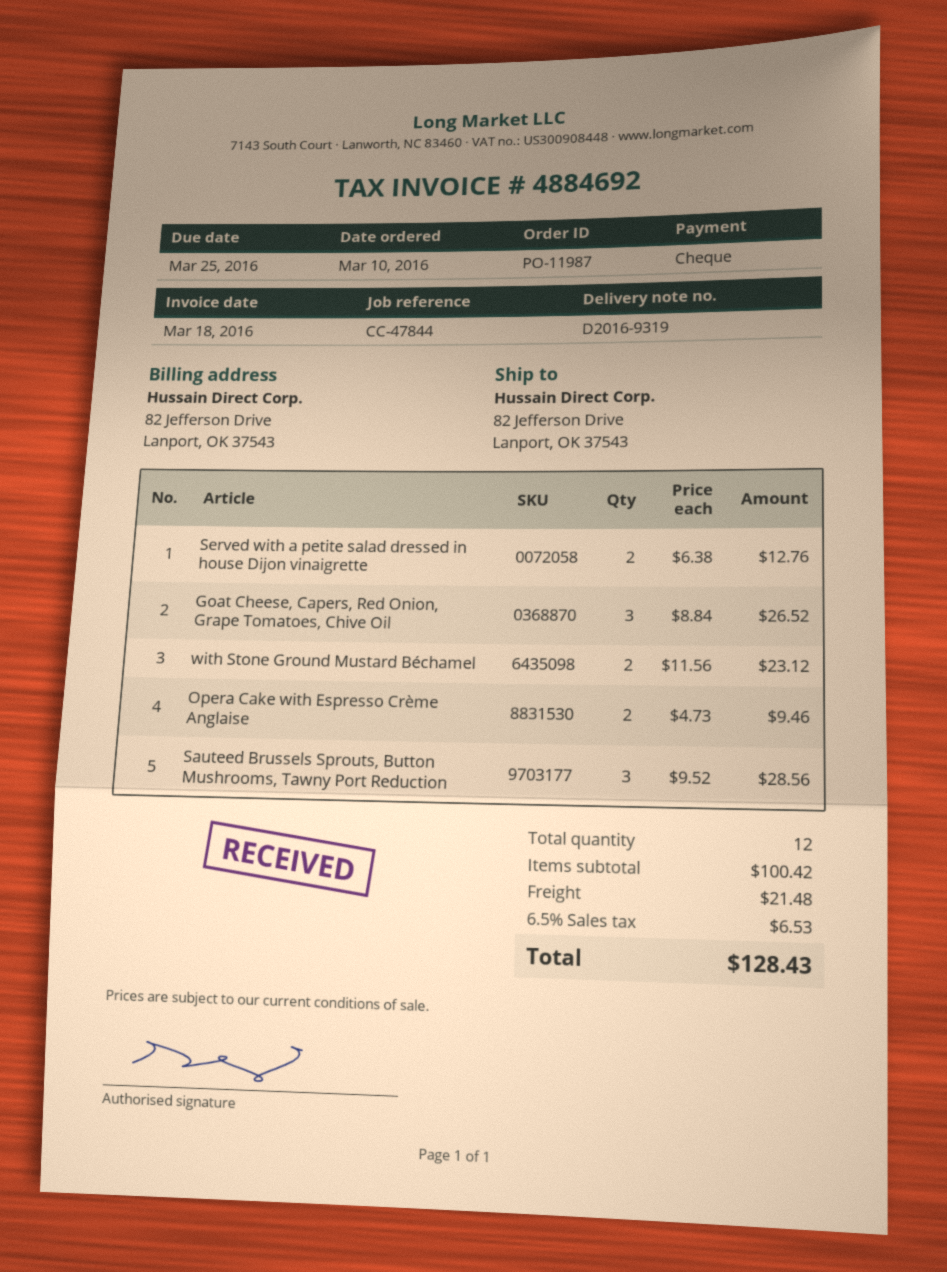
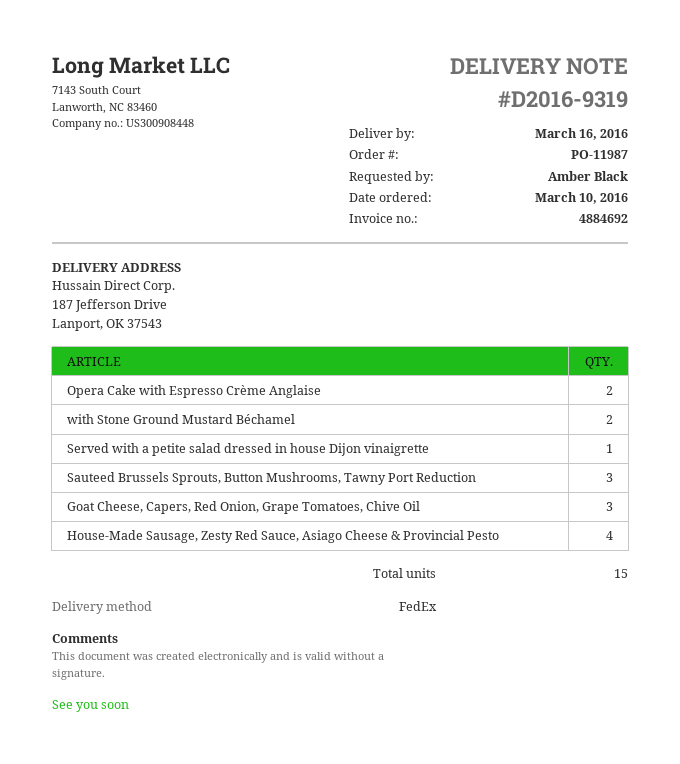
ship to: 82 Jefferson Drive, Lanport, OK 37543 -> 187 Jefferson Drive, Lanport, OK 37543
Served with a petite salad dressed in house Dijon vinaigrette: 2 -> 1
House-Made Sausage, Zesty Red Sauce, Asiago Cheese & Provincial Pesto: none -> 4
total quantity: 12 -> 15

